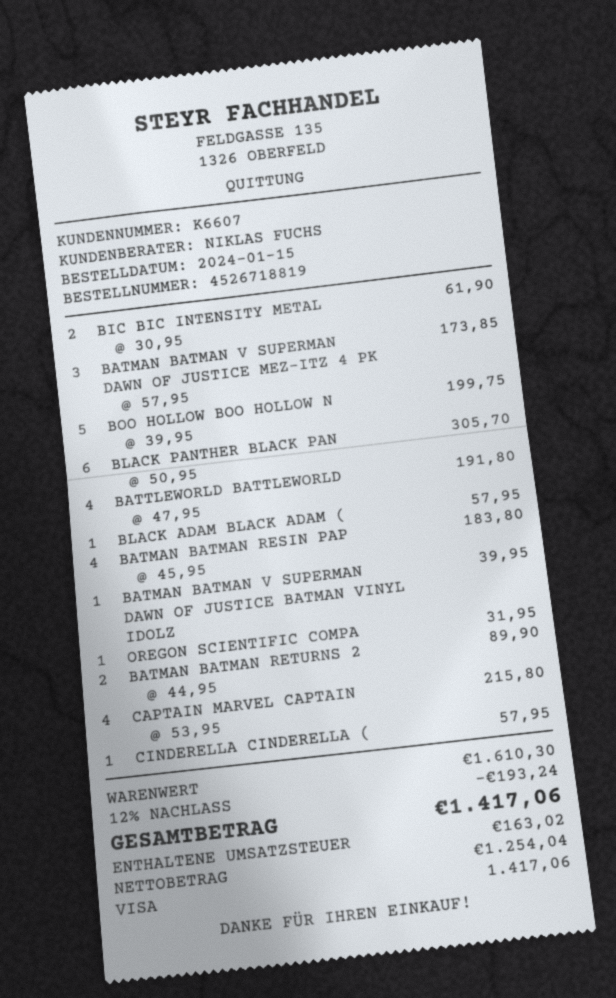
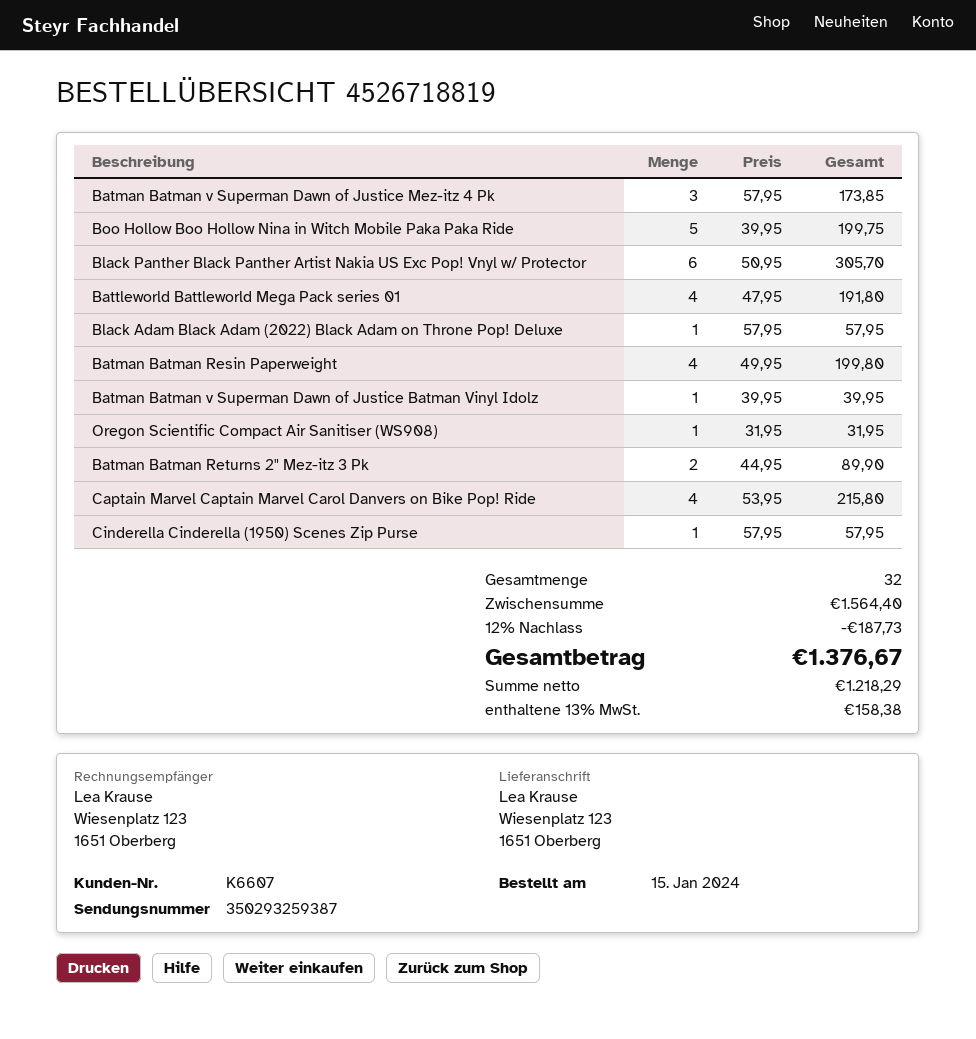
BIC BIC INTENSITY METAL: 2 x 30.95 = 61.90 -> none
BATMAN BATMAN RESIN PAP: 4 x 45.95 = 183.80 -> 4 x 49.95 = 199.80
subtotal: 1610.30 -> 1564.40
discount: 12% = 193.24 -> 12% = 187.73
net: 1254.04 -> 1218.29
tax: 163.02 -> 158.38
total: 1417.06 -> 1376.67

